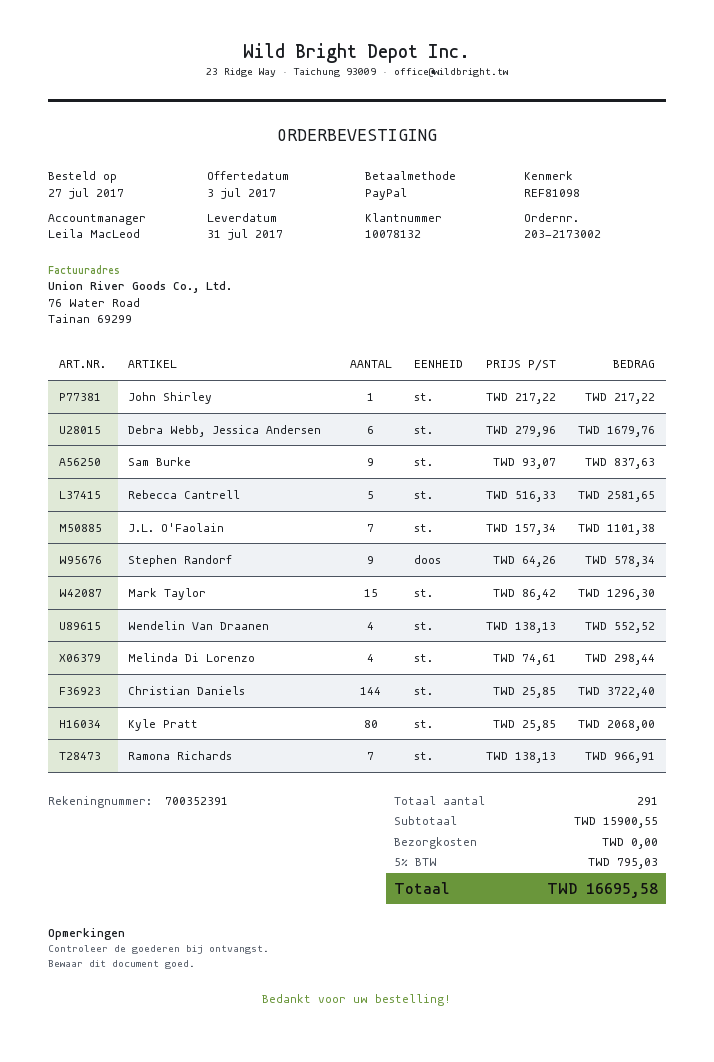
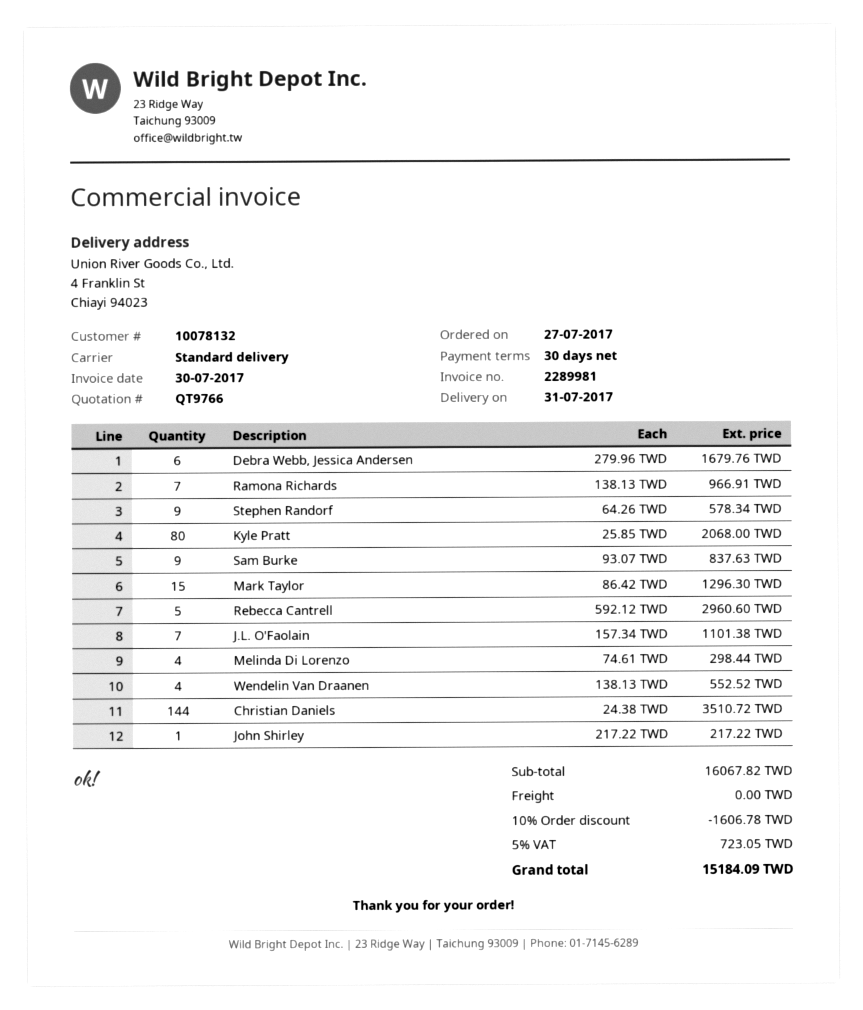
Rebecca Cantrell: 5 x 516.33 = 2581.65 -> 5 x 592.12 = 2960.60
Christian Daniels: 144 x 25.85 = 3722.40 -> 144 x 24.38 = 3510.72
subtotal: 15900.55 -> 16067.82
discount: none -> 10% = 1606.78
tax: 5% = 795.03 -> 5% = 723.05
total: 16695.58 -> 15184.09

